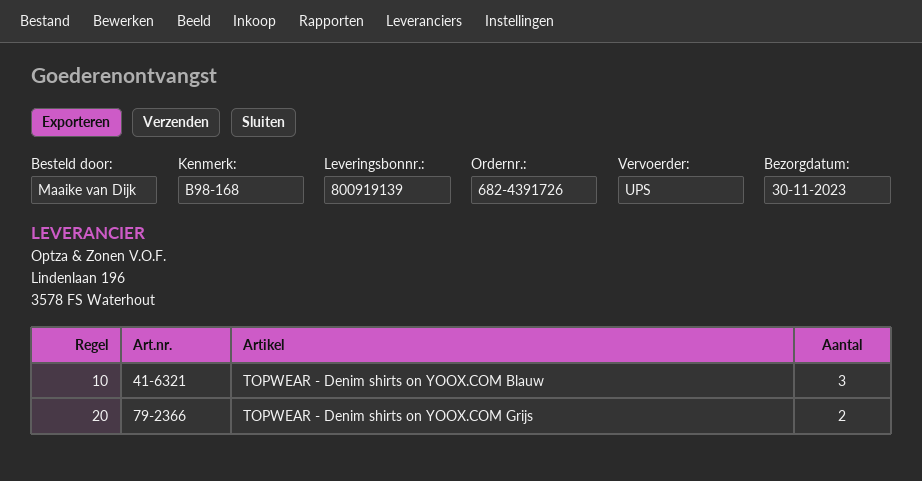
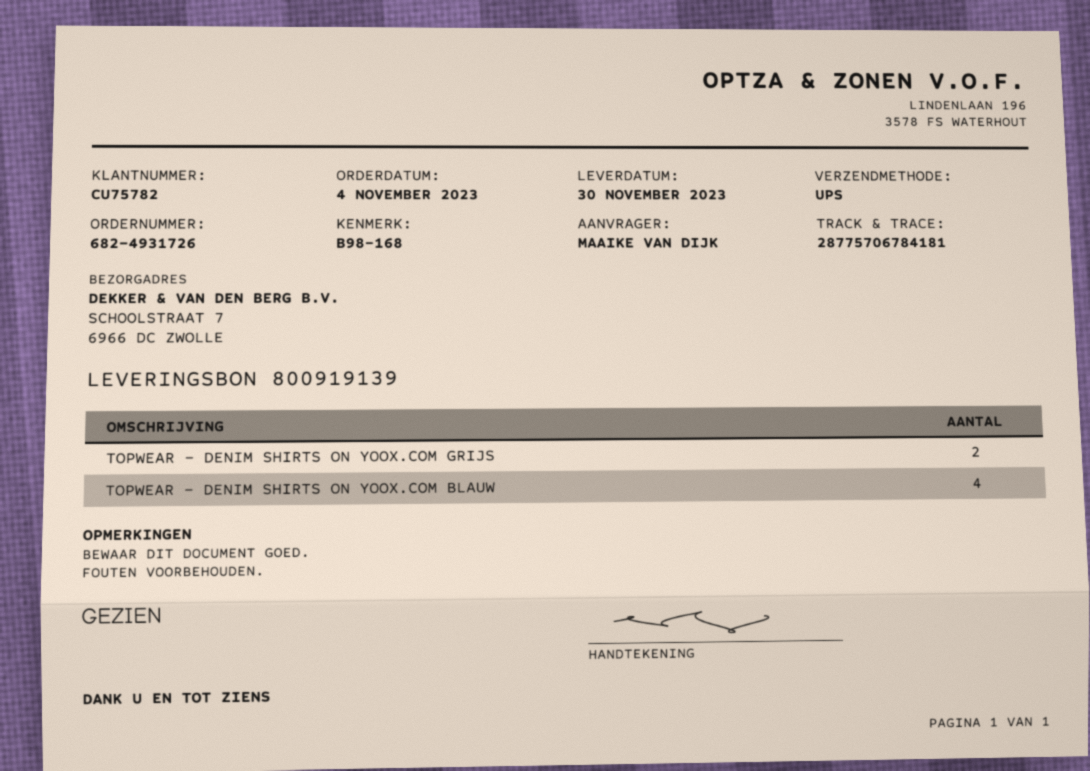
order number: 682-4391726 -> 682-4931726
TOPWEAR - Denim shirts on YOOX.COM Blauw: 3 -> 4

